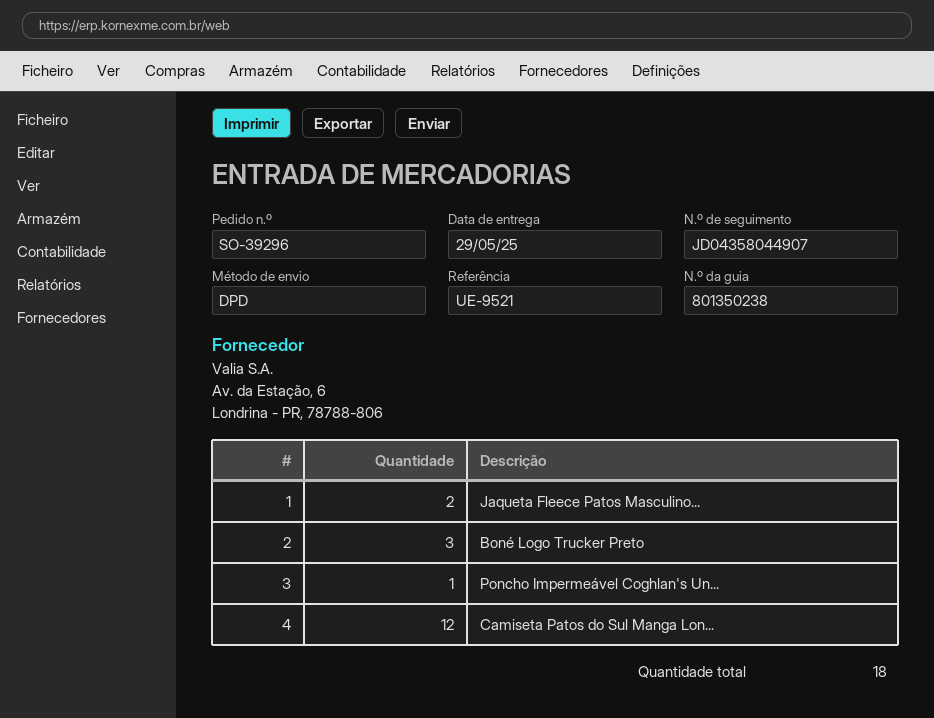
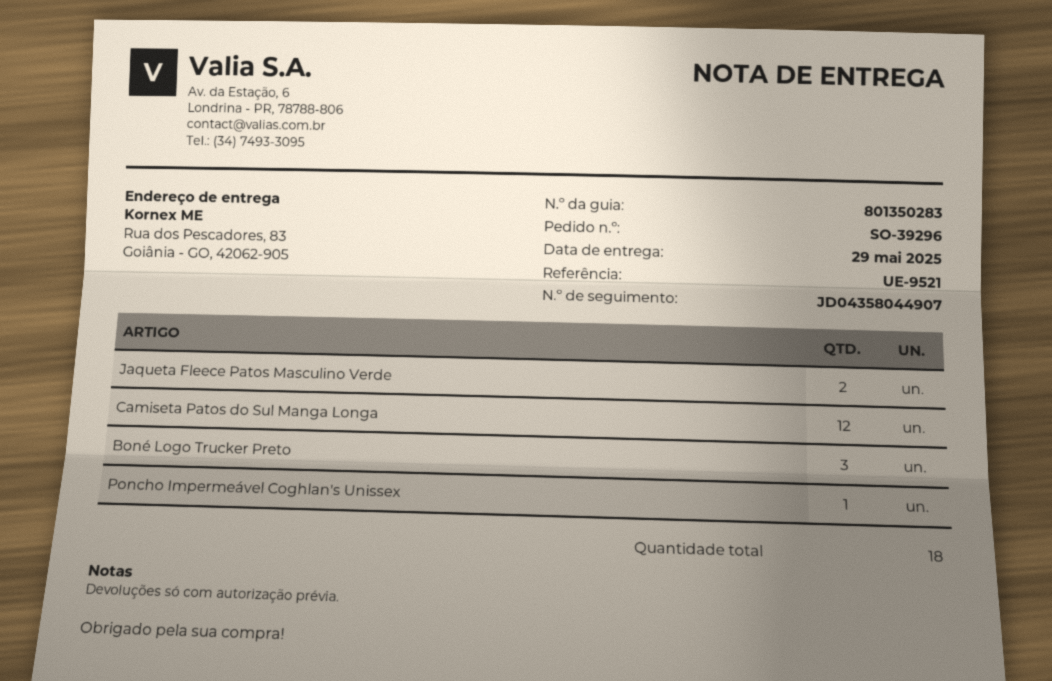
delivery note number: 801350238 -> 801350283

